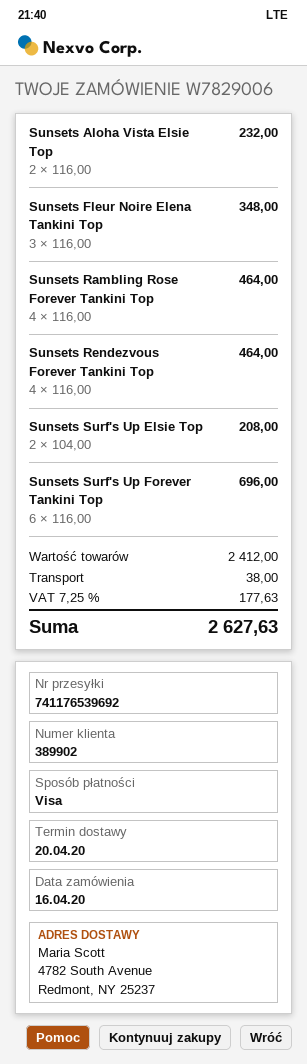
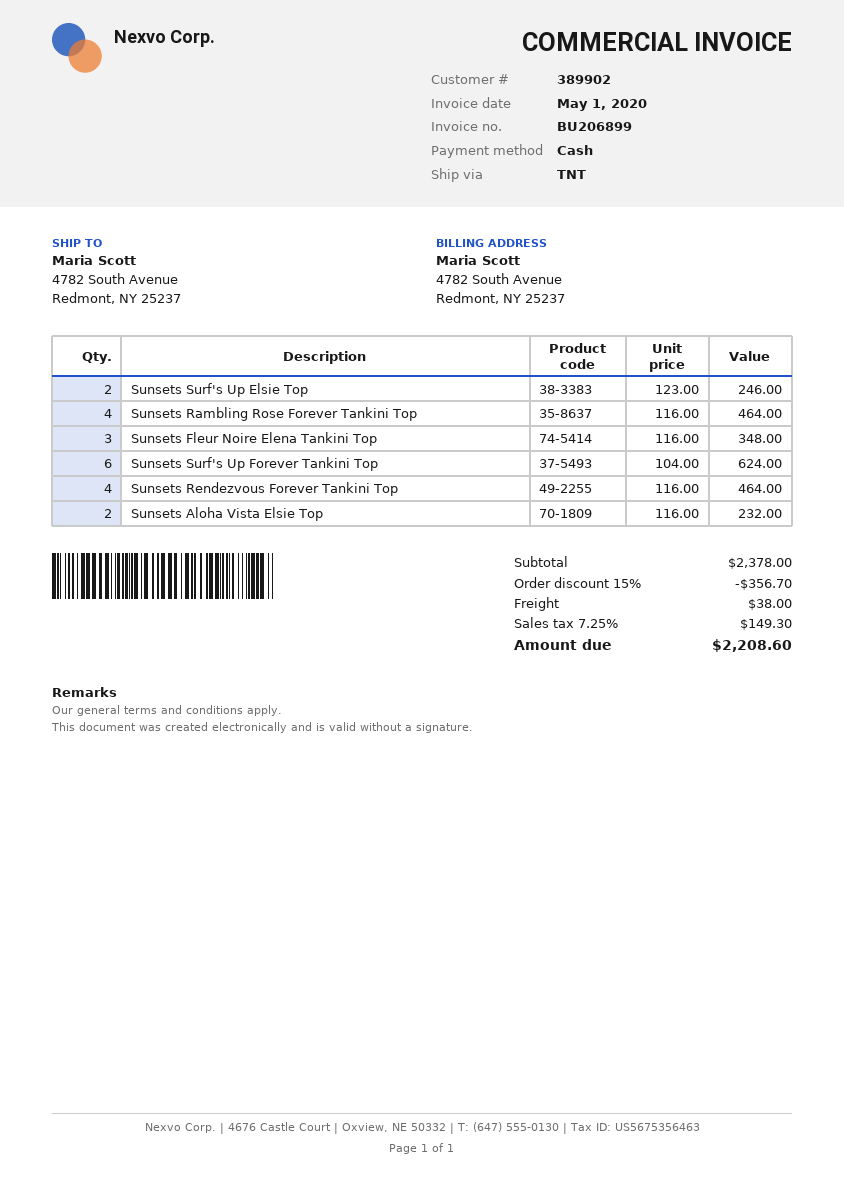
payment method: Visa -> cash
Sunsets Surf's Up Elsie Top: 2 x 104.00 = 208.00 -> 2 x 123.00 = 246.00
Sunsets Surf's Up Forever Tankini Top: 6 x 116.00 = 696.00 -> 6 x 104.00 = 624.00
subtotal: 2412.00 -> 2378.00
discount: none -> 15% = 356.70
tax: 7.25% = 177.63 -> 7.25% = 149.30
total: 2627.63 -> 2208.60

